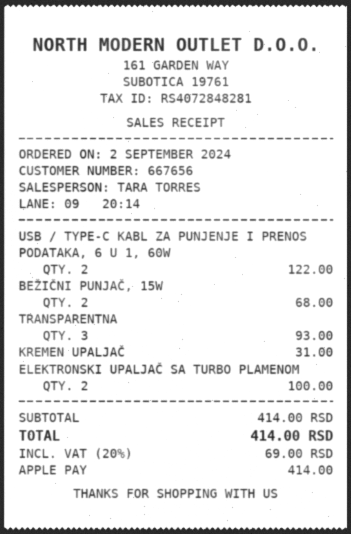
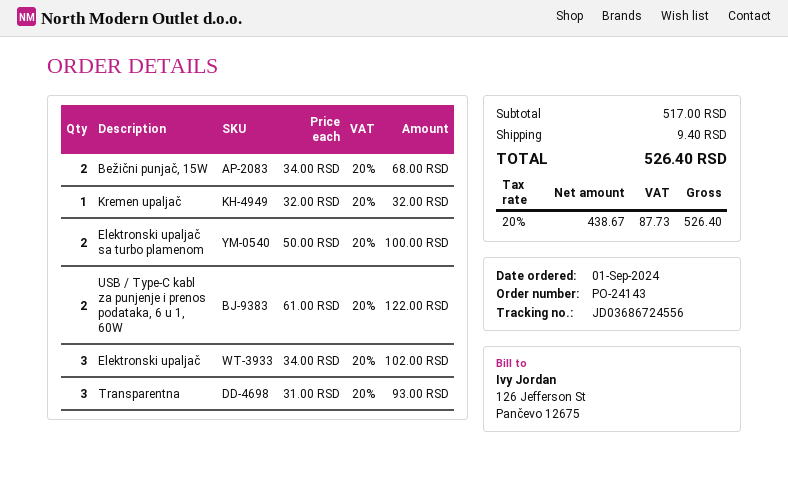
order date: 2024-09-02 -> 2024-09-01
KREMEN UPALJAČ: 1 for 31.00 -> 1 for 32.00
Elektronski upaljač: none -> 3 for 102.00
subtotal: 414.00 -> 517.00
shipping: none -> 9.40
tax: 20% = 69.00 -> 20% = 87.73
total: 414.00 -> 526.40

